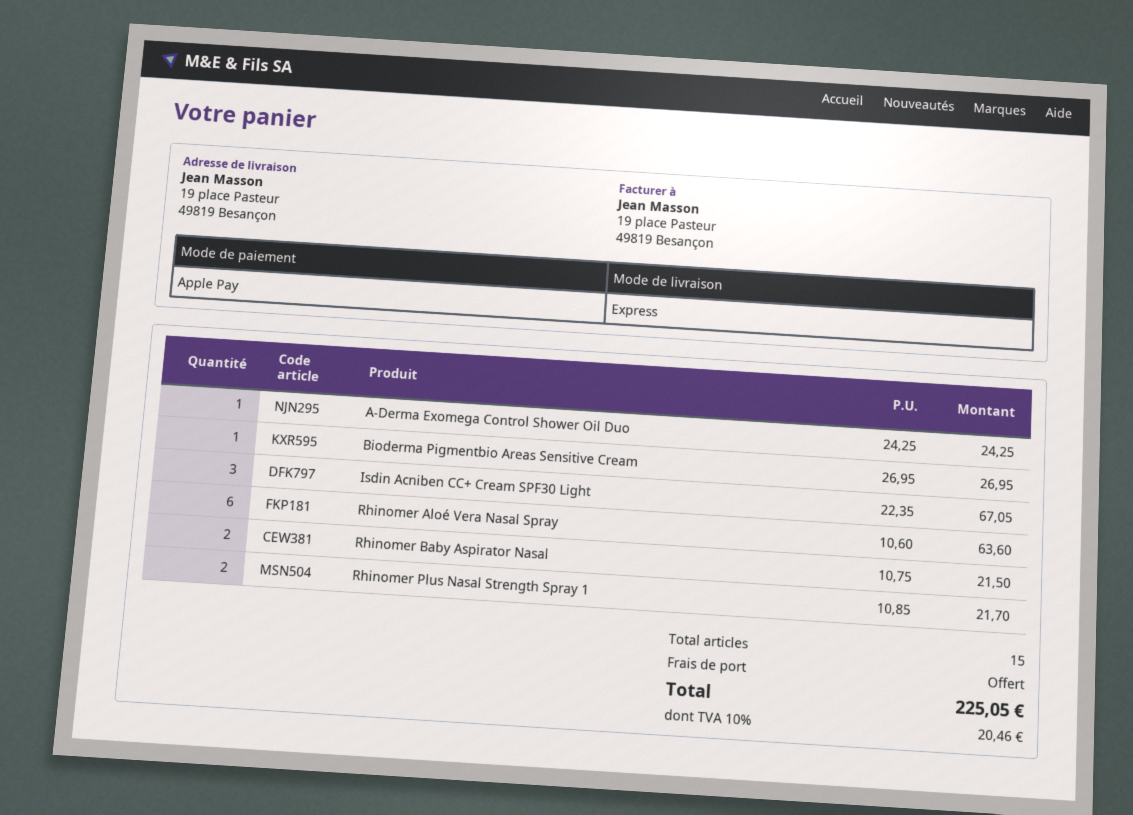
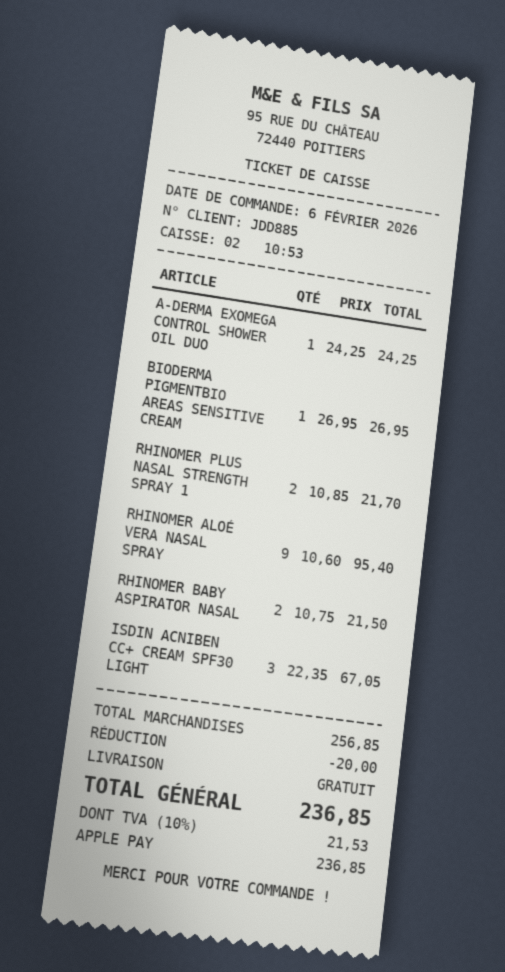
Rhinomer Aloé Vera Nasal Spray: 6 x 10.60 = 63.60 -> 9 x 10.60 = 95.40
discount: none -> 20.00
tax: 10% = 20.46 -> 10% = 21.53
total: 225.05 -> 236.85

